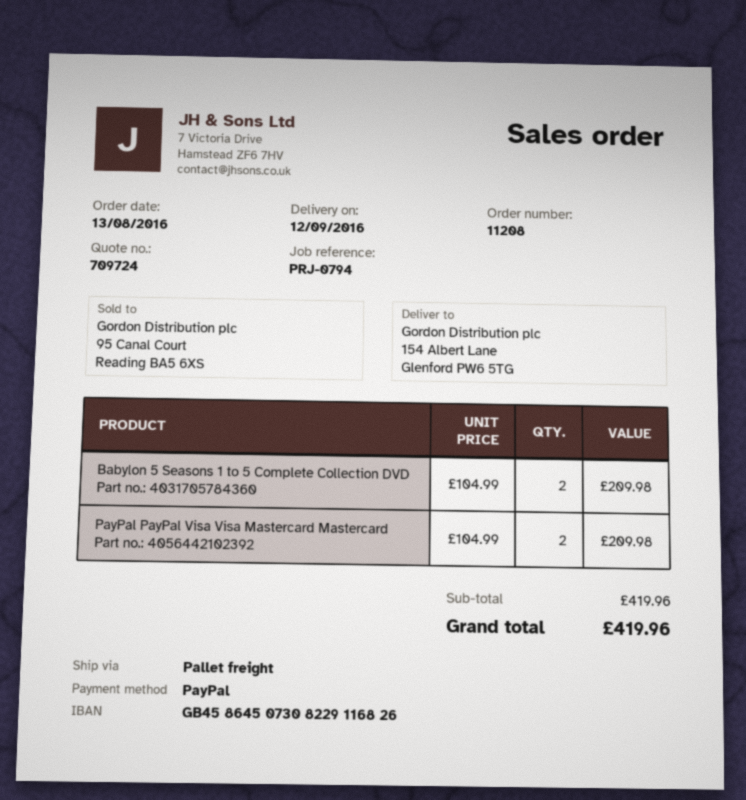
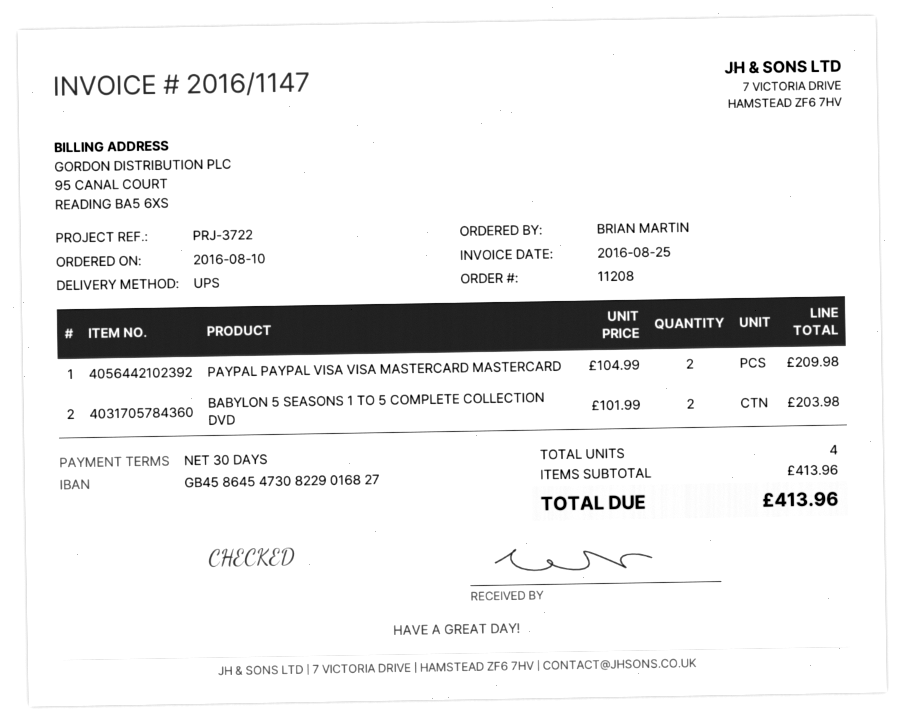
order date: 2016-08-13 -> 2016-08-10
reference: PRJ-0794 -> PRJ-3722
bank account: GB45864507308229116826 -> GB45864547308229016827
shipping method: pallet freight -> UPS
Babylon 5 Seasons 1 to 5 Complete Collection DVD: 2 x 104.99 = 209.98 -> 2 x 101.99 = 203.98
subtotal: 419.96 -> 413.96
total: 419.96 -> 413.96

